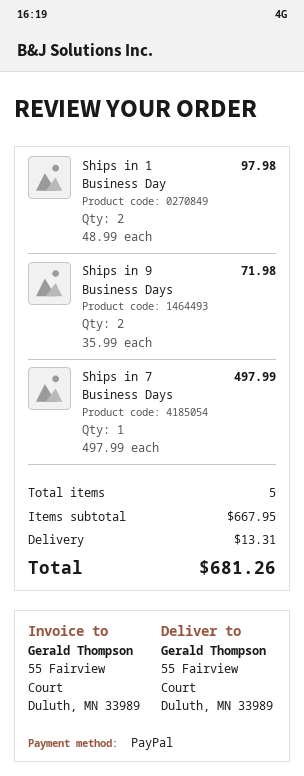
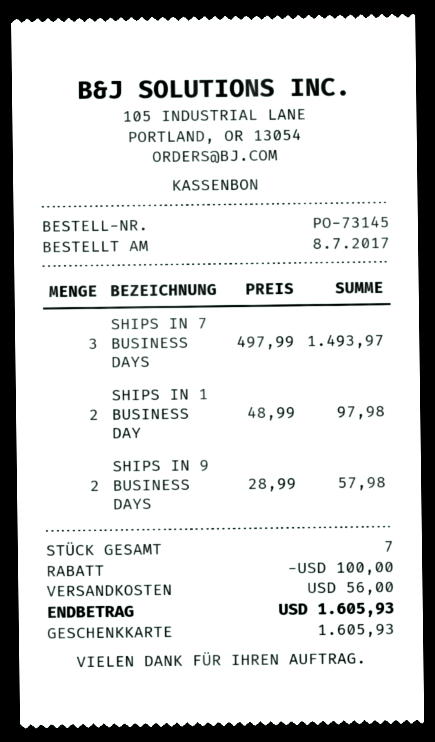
payment method: PayPal -> gift card
Ships in 9 Business Days: 2 x 35.99 = 71.98 -> 2 x 28.99 = 57.98
Ships in 7 Business Days: 1 x 497.99 = 497.99 -> 3 x 497.99 = 1493.97
total quantity: 5 -> 7
discount: none -> 100.00
shipping: 13.31 -> 56.00
total: 681.26 -> 1605.93

